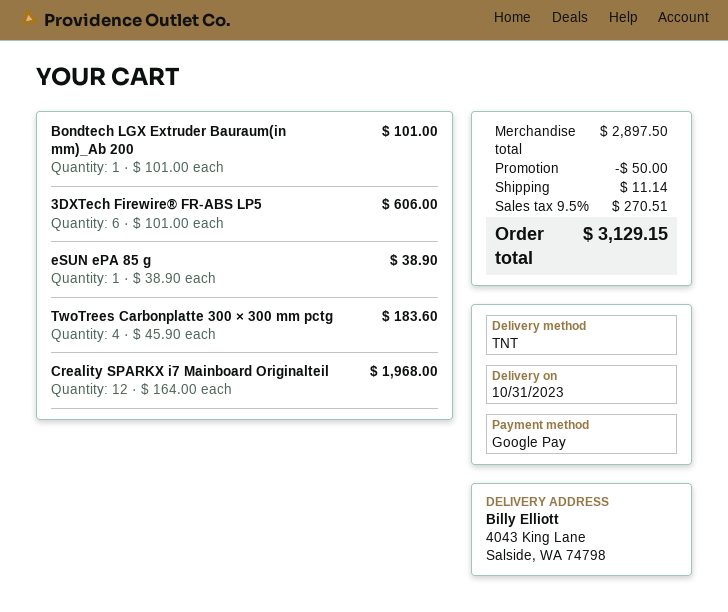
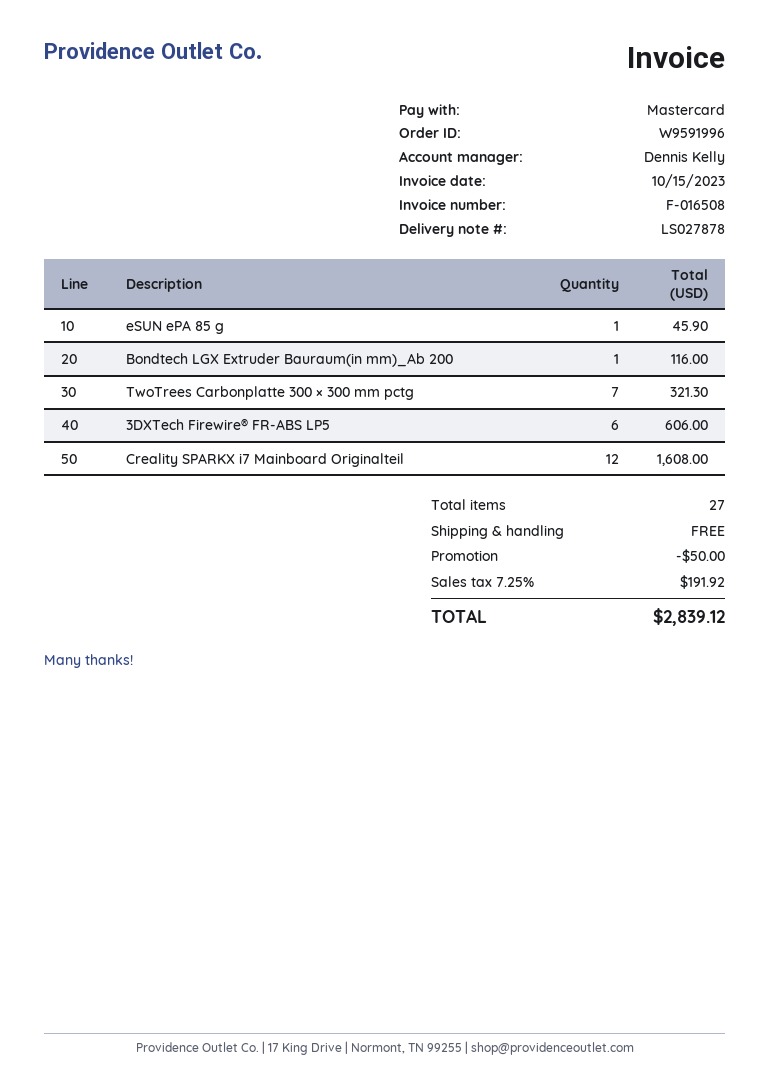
payment method: Google Pay -> Mastercard
Bondtech LGX Extruder Bauraum(in mm)_Ab 200: 1 for 101.00 -> 1 for 116.00
eSUN ePA 85 g: 1 for 38.90 -> 1 for 45.90
TwoTrees Carbonplatte 300 × 300 mm pctg: 4 for 183.60 -> 7 for 321.30
Creality SPARKX i7 Mainboard Originalteil: 12 for 1968.00 -> 12 for 1608.00
shipping: 11.14 -> 0.00
tax: 9.5% = 270.51 -> 7.25% = 191.92
total: 3129.15 -> 2839.12

